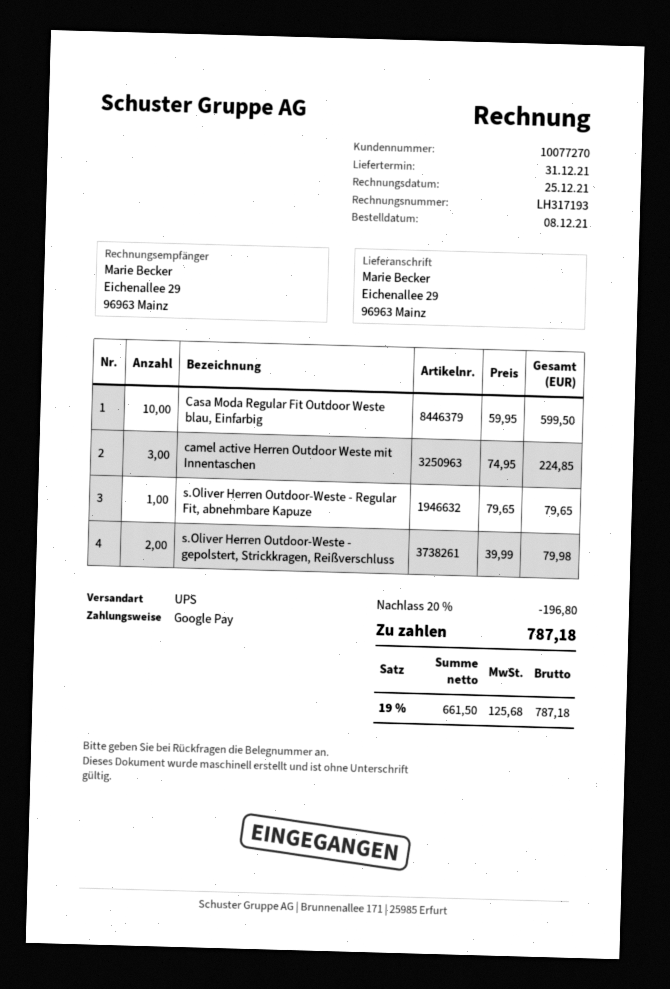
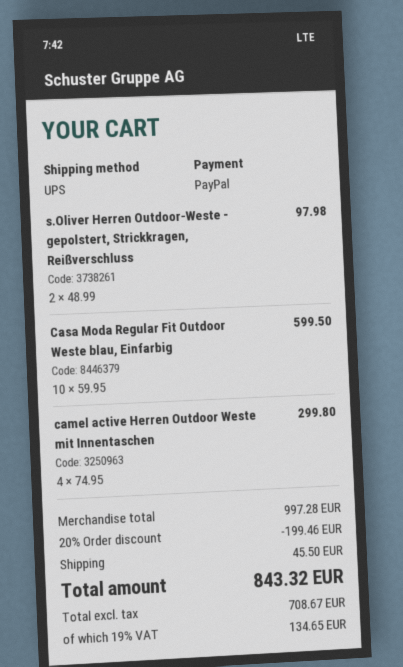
payment method: Google Pay -> PayPal
camel active Herren Outdoor Weste mit Innentaschen: 3 x 74.95 = 224.85 -> 4 x 74.95 = 299.80
s.Oliver Herren Outdoor-Weste - Regular Fit, abnehmbare Kapuze: 1 x 79.65 = 79.65 -> none
s.Oliver Herren Outdoor-Weste - gepolstert, Strickkragen, Reißverschluss: 2 x 39.99 = 79.98 -> 2 x 48.99 = 97.98
discount: 20% = 196.80 -> 20% = 199.46
shipping: none -> 45.50
net: 661.50 -> 708.67
tax: 19% = 125.68 -> 19% = 134.65
total: 787.18 -> 843.32

